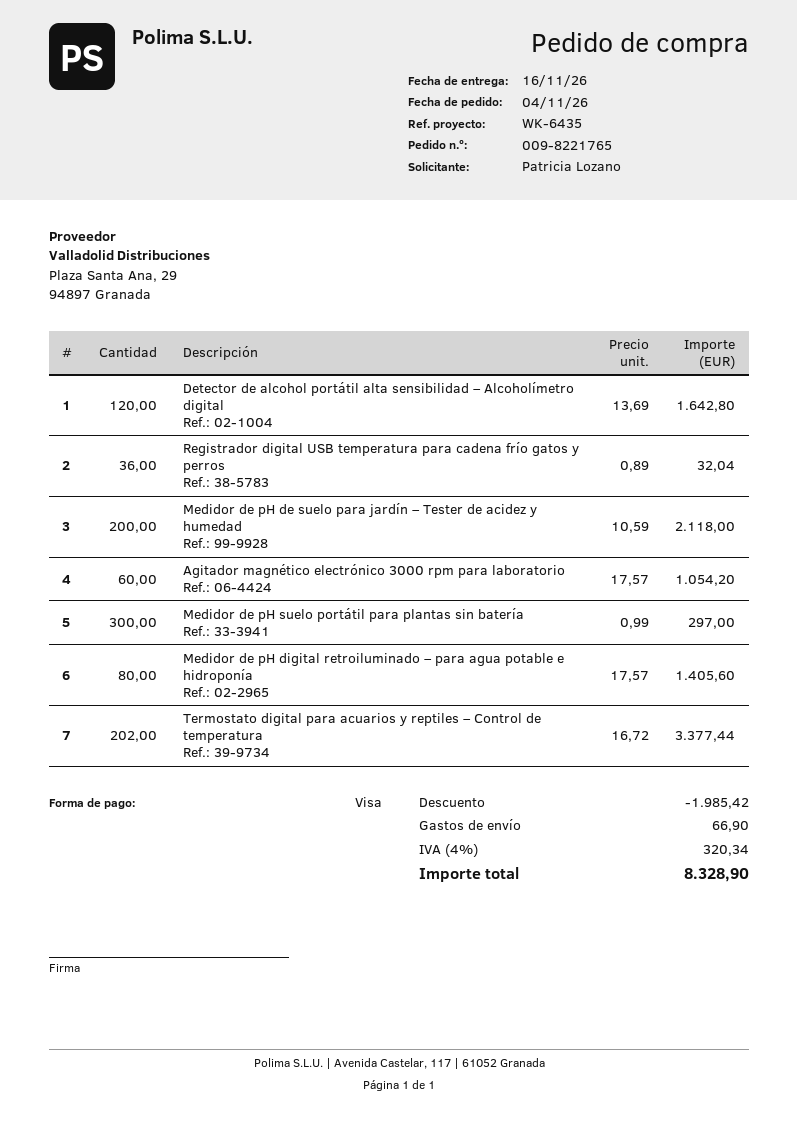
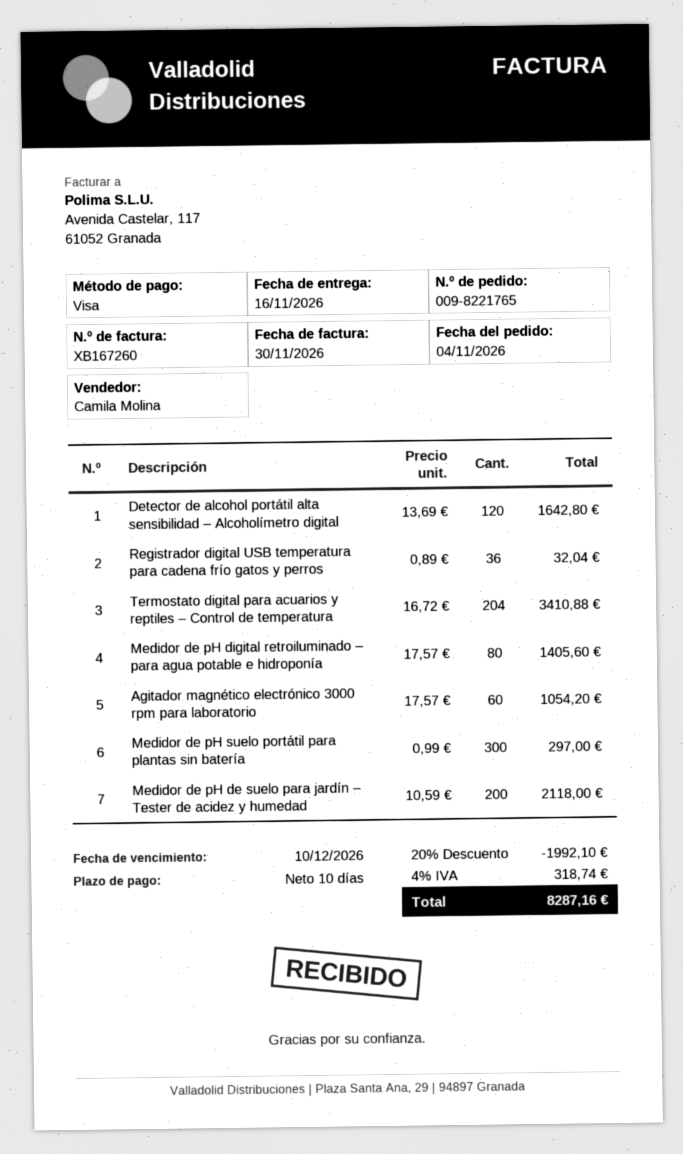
Termostato digital para acuarios y reptiles – Control de temperatura: 202 x 16.72 = 3377.44 -> 204 x 16.72 = 3410.88
discount: 1985.42 -> 1992.10
shipping: 66.90 -> none
tax: 4% = 320.34 -> 4% = 318.74
total: 8328.90 -> 8287.16

